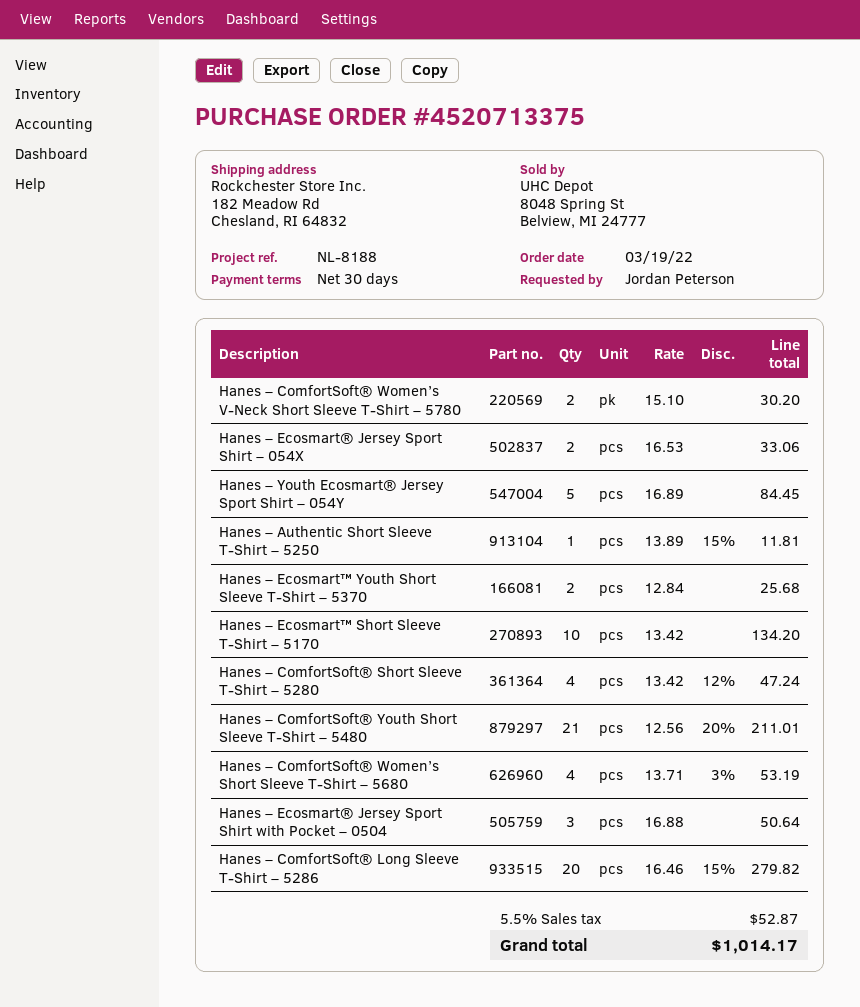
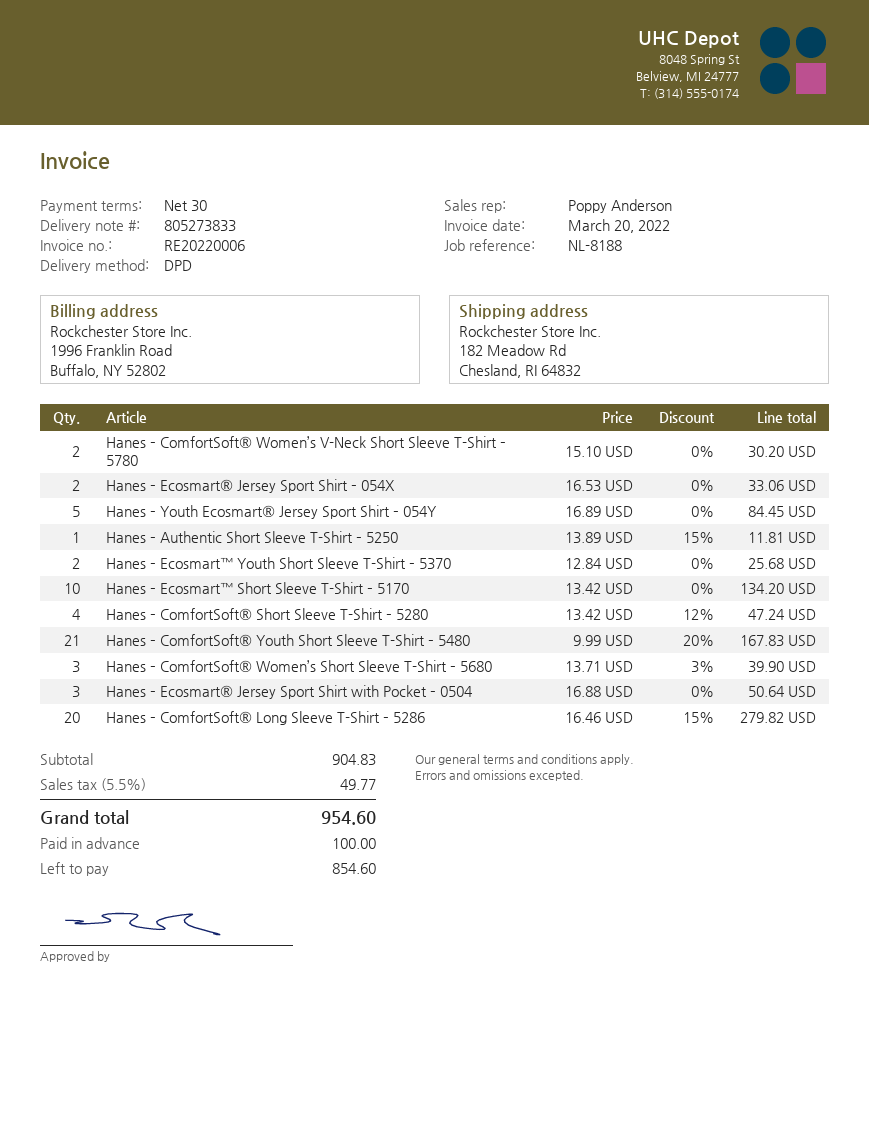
Hanes – ComfortSoft® Youth Short Sleeve T-Shirt – 5480: 21 x 12.56 - 20% = 211.01 -> 21 x 9.99 - 20% = 167.83
Hanes – ComfortSoft® Women’s Short Sleeve T-Shirt – 5680: 4 x 13.71 - 3% = 53.19 -> 3 x 13.71 - 3% = 39.90
tax: 5.5% = 52.87 -> 5.5% = 49.77
total: 1014.17 -> 954.60

